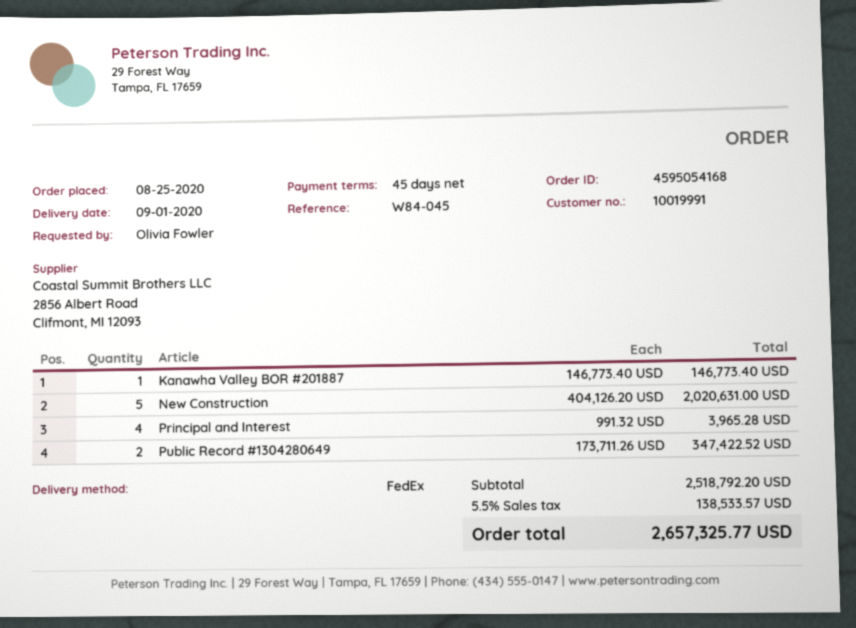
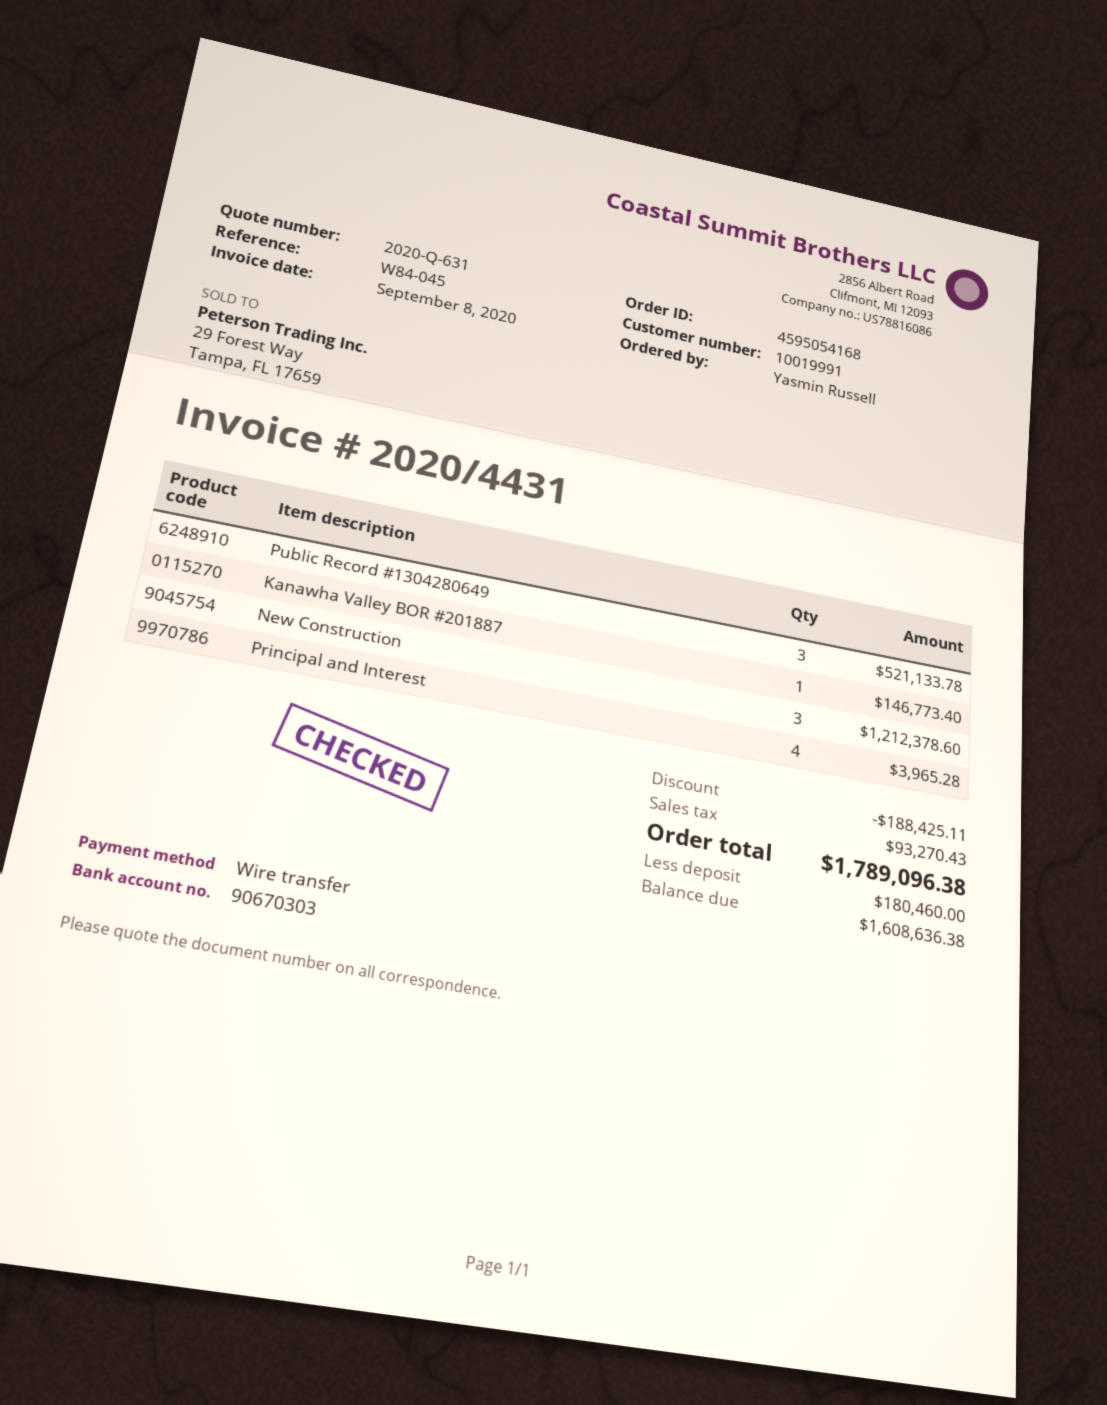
ordered by: Olivia Fowler -> Yasmin Russell
New Construction: 5 for 2020631.00 -> 3 for 1212378.60
Public Record #1304280649: 2 for 347422.52 -> 3 for 521133.78
discount: none -> 188425.11
tax: 138533.57 -> 93270.43
total: 2657325.77 -> 1789096.38

